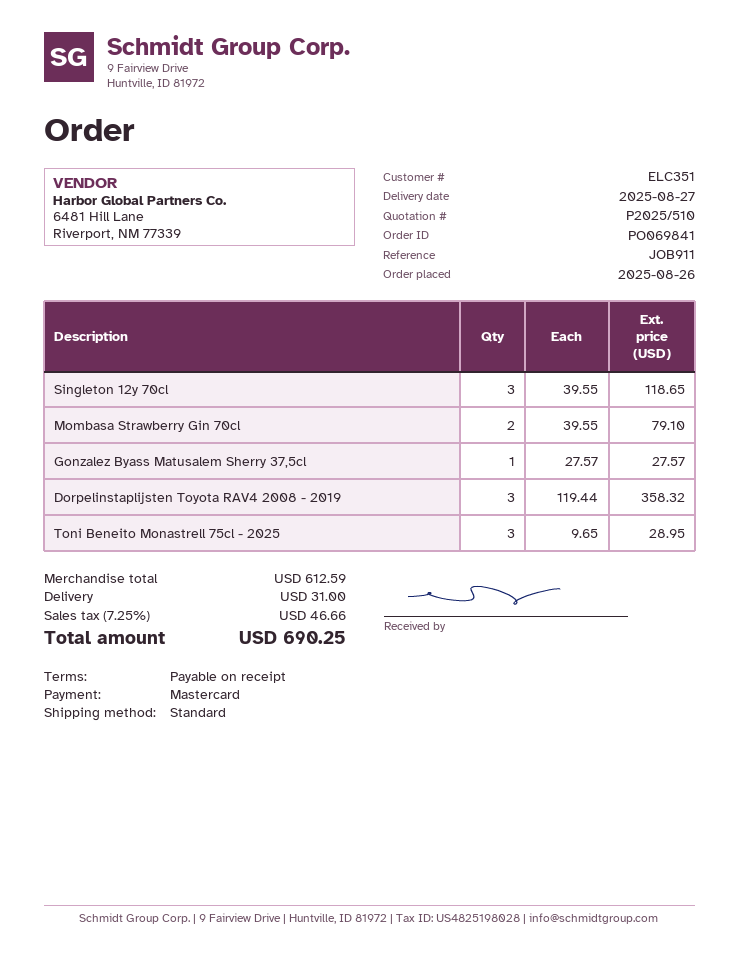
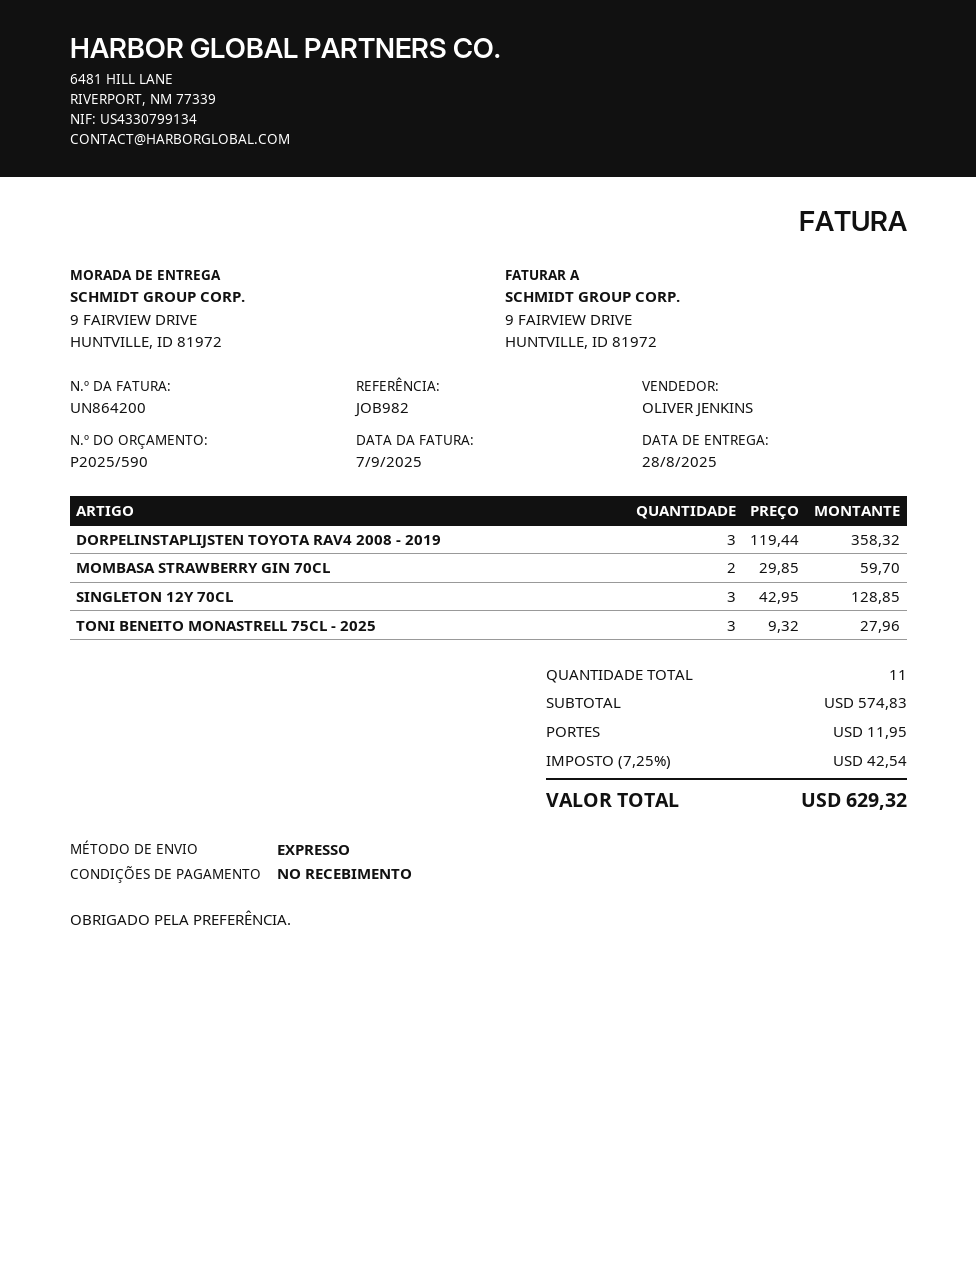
quote number: P2025/510 -> P2025/590
delivery date: 2025-08-27 -> 2025-08-28
reference: JOB911 -> JOB982
shipping method: standard -> express
Singleton 12y 70cl: 3 x 39.55 = 118.65 -> 3 x 42.95 = 128.85
Mombasa Strawberry Gin 70cl: 2 x 39.55 = 79.10 -> 2 x 29.85 = 59.70
Gonzalez Byass Matusalem Sherry 37,5cl: 1 x 27.57 = 27.57 -> none
Toni Beneito Monastrell 75cl - 2025: 3 x 9.65 = 28.95 -> 3 x 9.32 = 27.96
subtotal: 612.59 -> 574.83
shipping: 31.00 -> 11.95
tax: 7.25% = 46.66 -> 7.25% = 42.54
total: 690.25 -> 629.32

